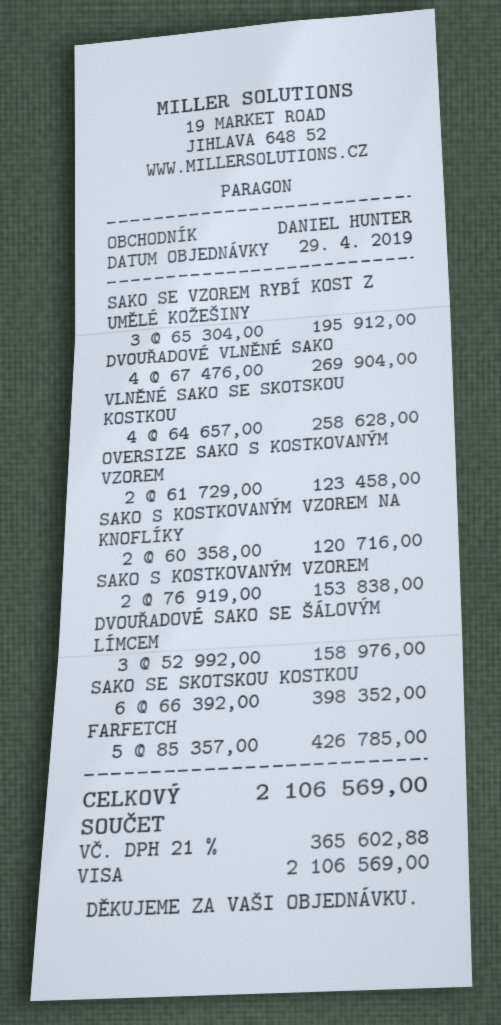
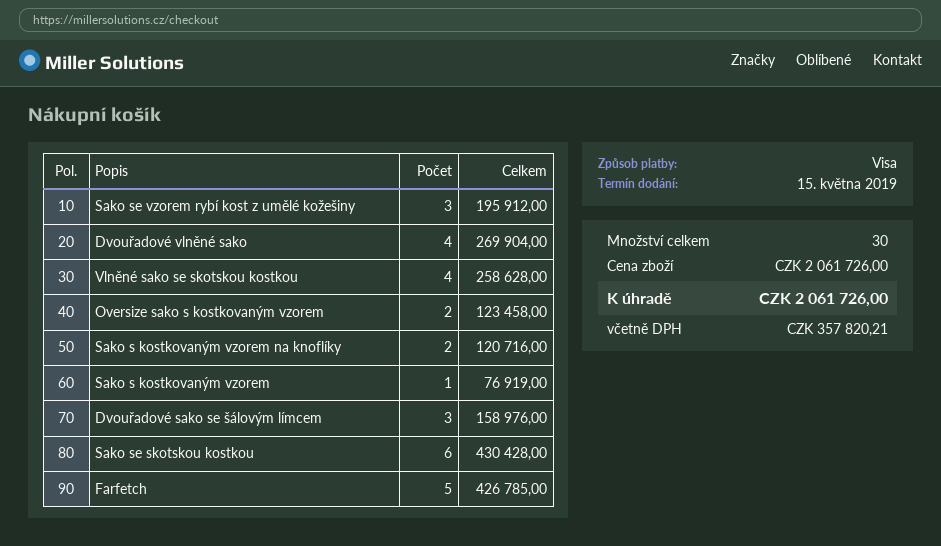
SAKO S KOSTKOVANÝM VZOREM: 2 for 153838.00 -> 1 for 76919.00
SAKO SE SKOTSKOU KOSTKOU: 6 for 398352.00 -> 6 for 430428.00
tax: 365602.88 -> 357820.21
total: 2106569.00 -> 2061726.00

